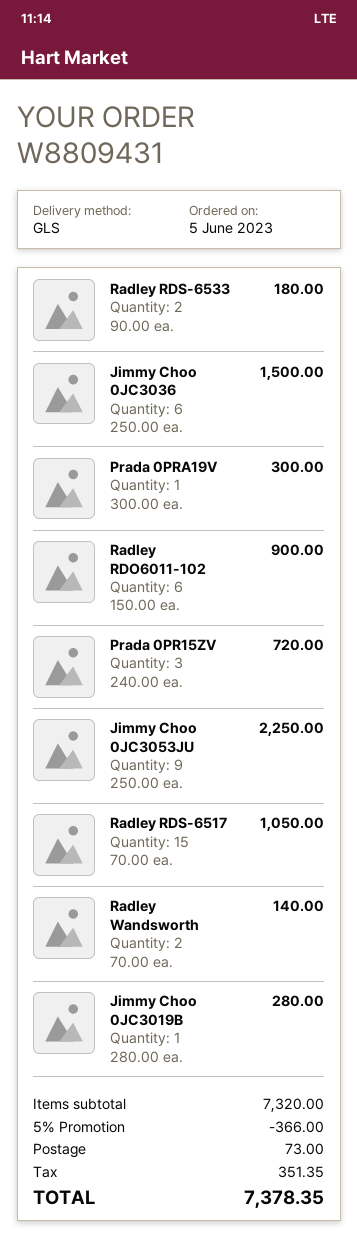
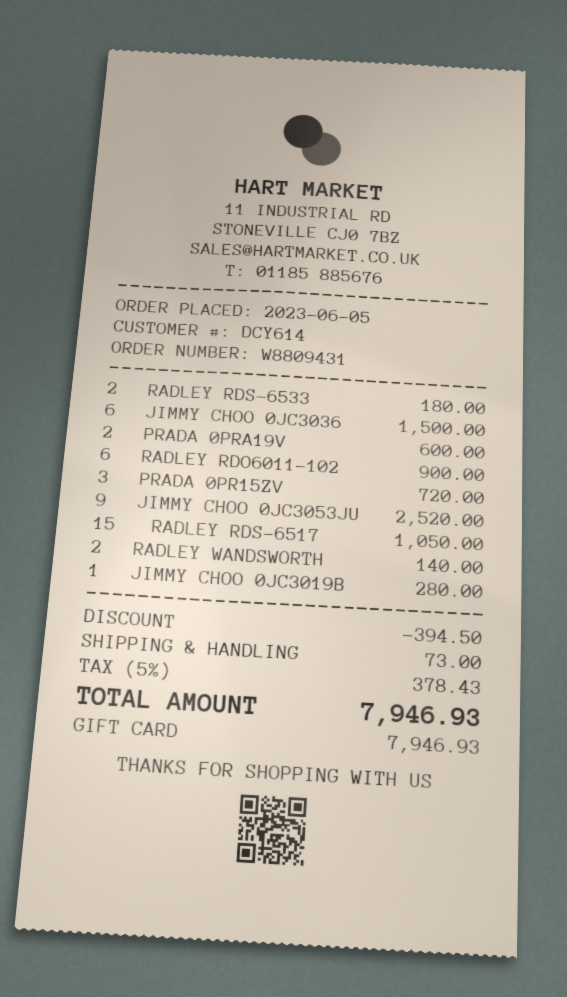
Prada 0PRA19V: 1 for 300.00 -> 2 for 600.00
Jimmy Choo 0JC3053JU: 9 for 2250.00 -> 9 for 2520.00
discount: 366.00 -> 394.50
tax: 351.35 -> 378.43
total: 7378.35 -> 7946.93

